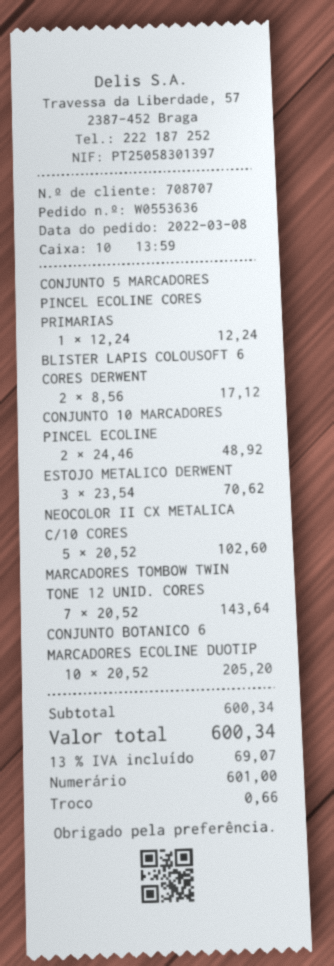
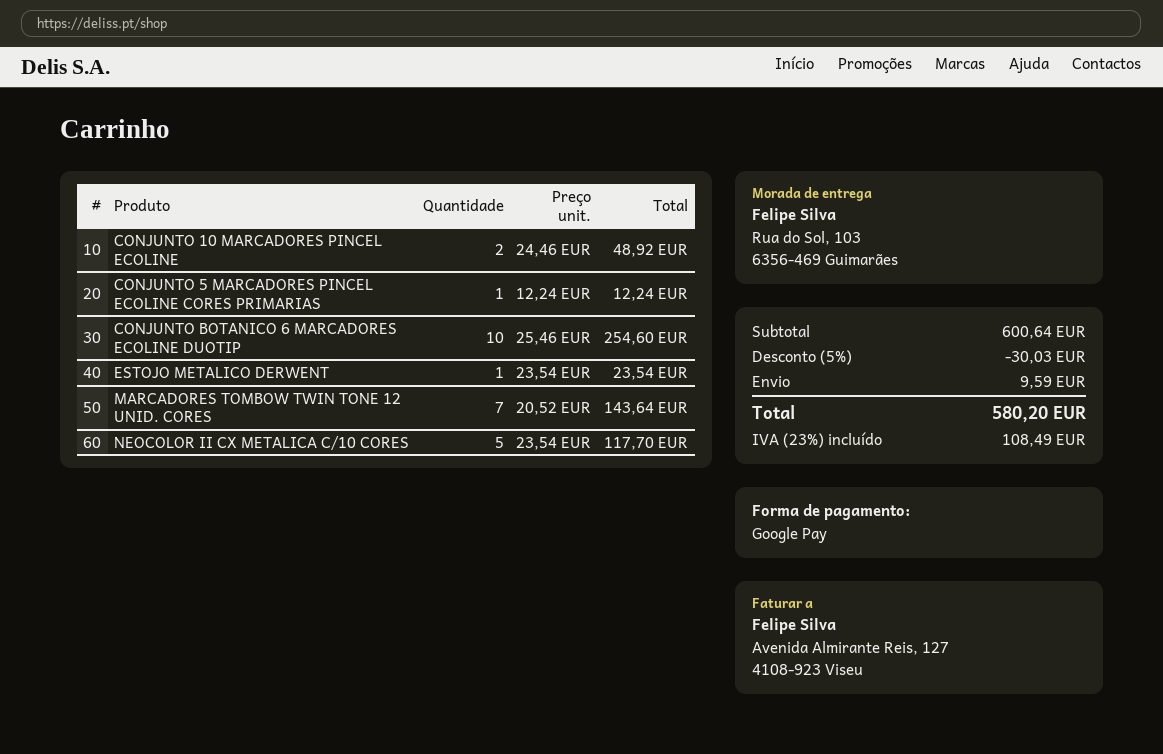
payment method: cash -> Google Pay
BLISTER LAPIS COLOUSOFT 6 CORES DERWENT: 2 x 8.56 = 17.12 -> none
ESTOJO METALICO DERWENT: 3 x 23.54 = 70.62 -> 1 x 23.54 = 23.54
NEOCOLOR II CX METALICA C/10 CORES: 5 x 20.52 = 102.60 -> 5 x 23.54 = 117.70
CONJUNTO BOTANICO 6 MARCADORES ECOLINE DUOTIP: 10 x 20.52 = 205.20 -> 10 x 25.46 = 254.60
subtotal: 600.34 -> 600.64
discount: none -> 5% = 30.03
shipping: none -> 9.59
tax: 13% = 69.07 -> 23% = 108.49
total: 600.34 -> 580.20

